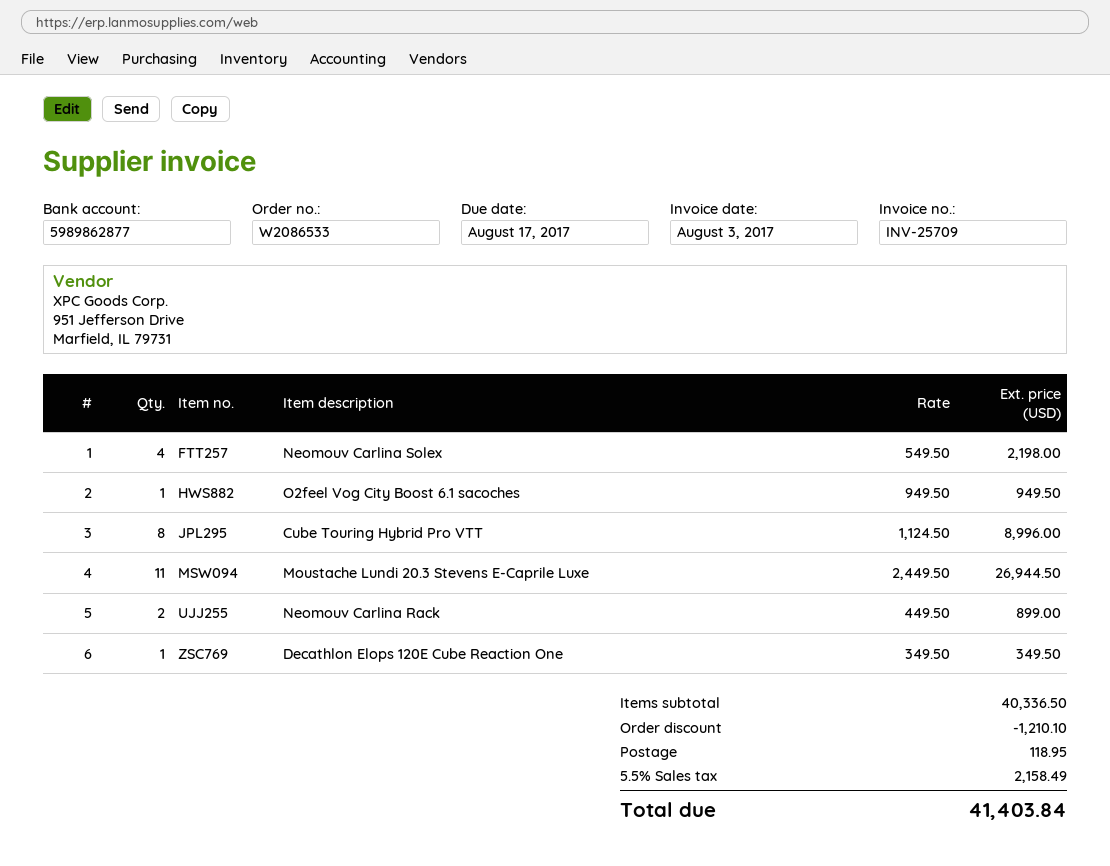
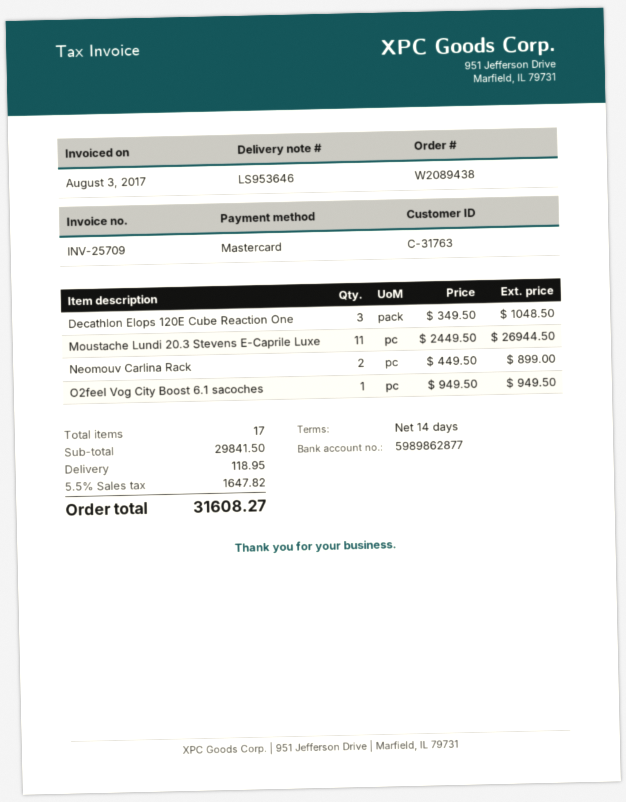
order number: W2086533 -> W2089438
Neomouv Carlina Solex: 4 x 549.50 = 2198.00 -> none
Cube Touring Hybrid Pro VTT: 8 x 1124.50 = 8996.00 -> none
Decathlon Elops 120E Cube Reaction One: 1 x 349.50 = 349.50 -> 3 x 349.50 = 1048.50
subtotal: 40336.50 -> 29841.50
discount: 1210.10 -> none
tax: 5.5% = 2158.49 -> 5.5% = 1647.82
total: 41403.84 -> 31608.27

